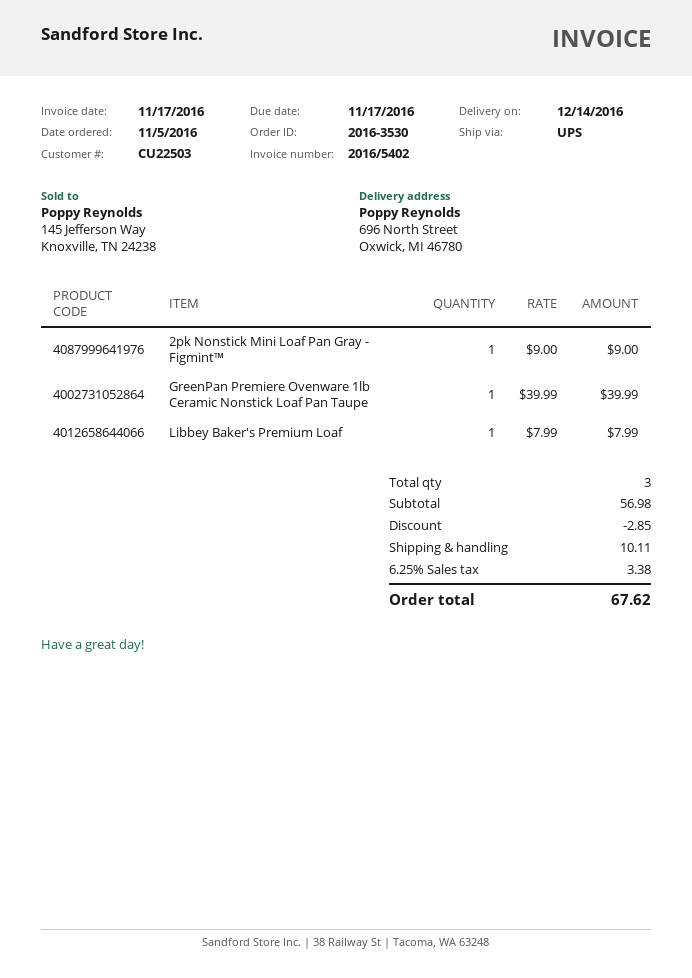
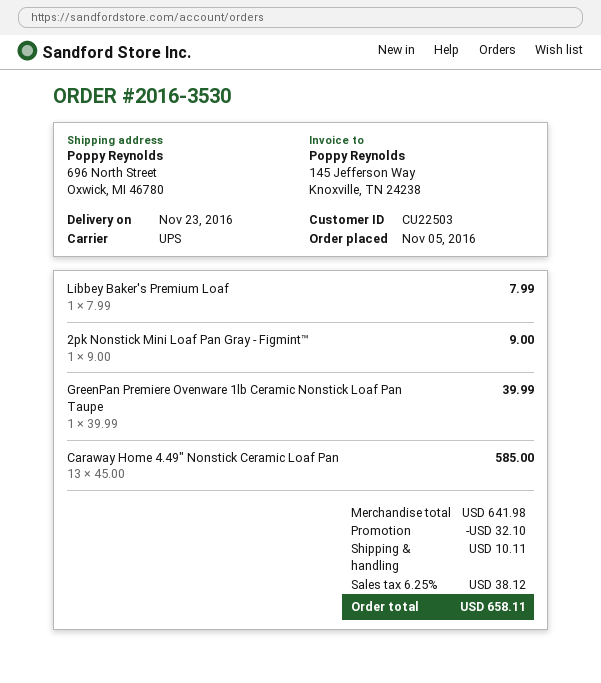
delivery date: 2016-12-14 -> 2016-11-23
Caraway Home 4.49" Nonstick Ceramic Loaf Pan: none -> 13 x 45.00 = 585.00
subtotal: 56.98 -> 641.98
discount: 2.85 -> 32.10
tax: 6.25% = 3.38 -> 6.25% = 38.12
total: 67.62 -> 658.11

